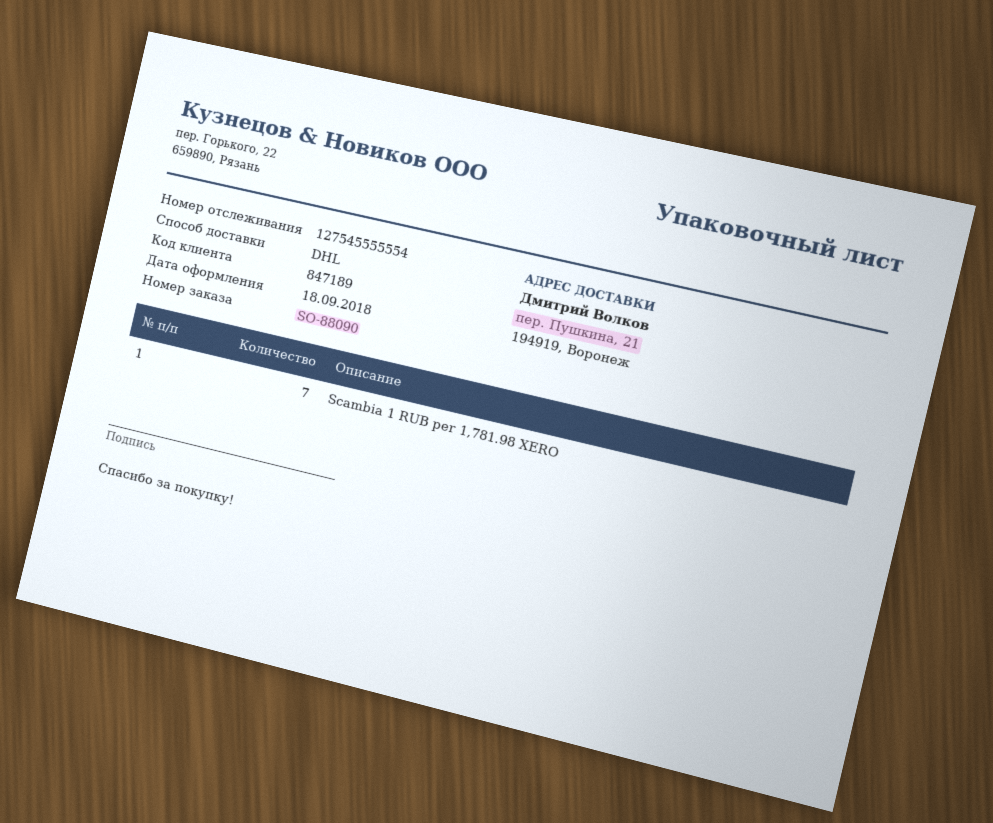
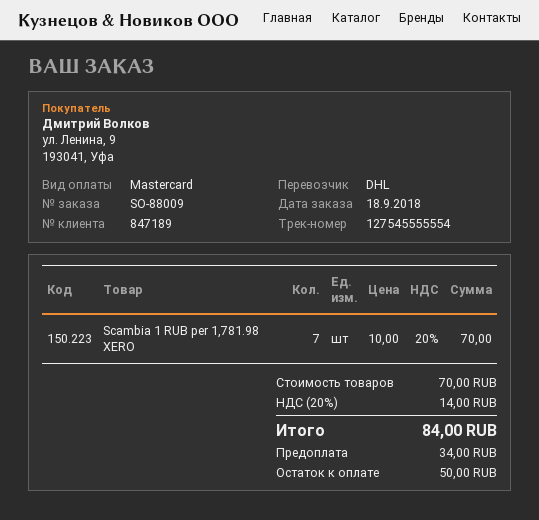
order number: SO-88090 -> SO-88009

